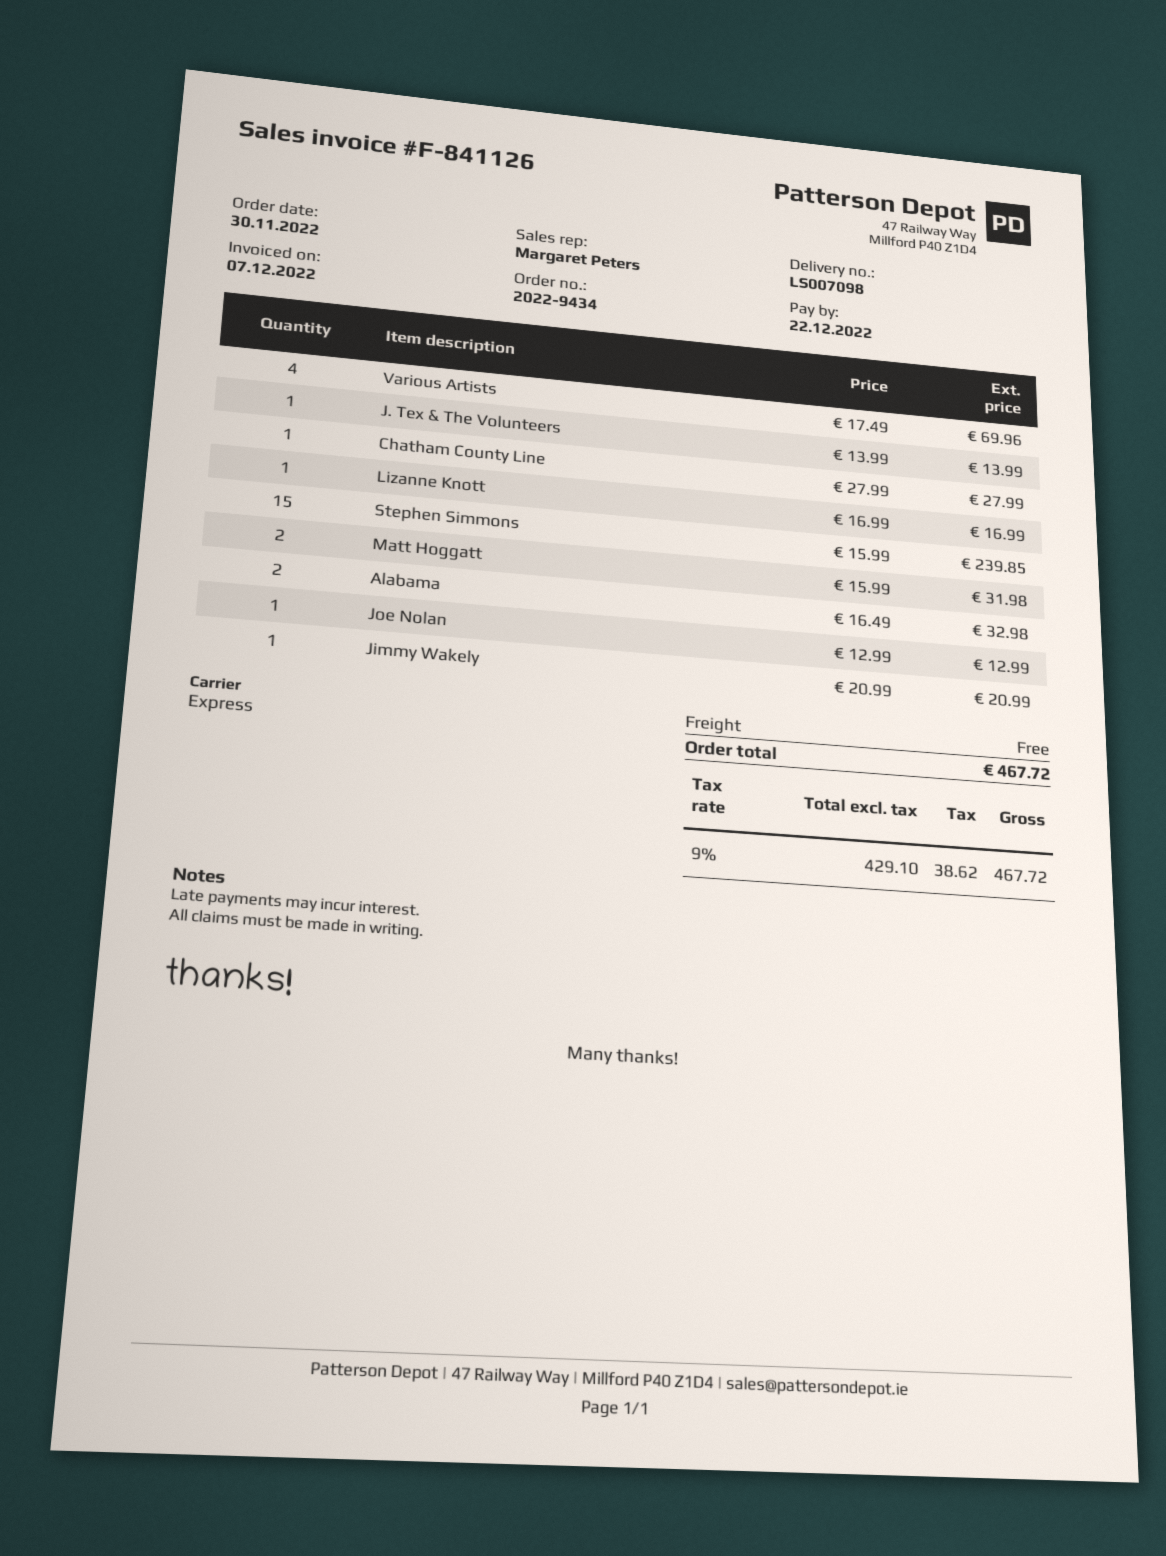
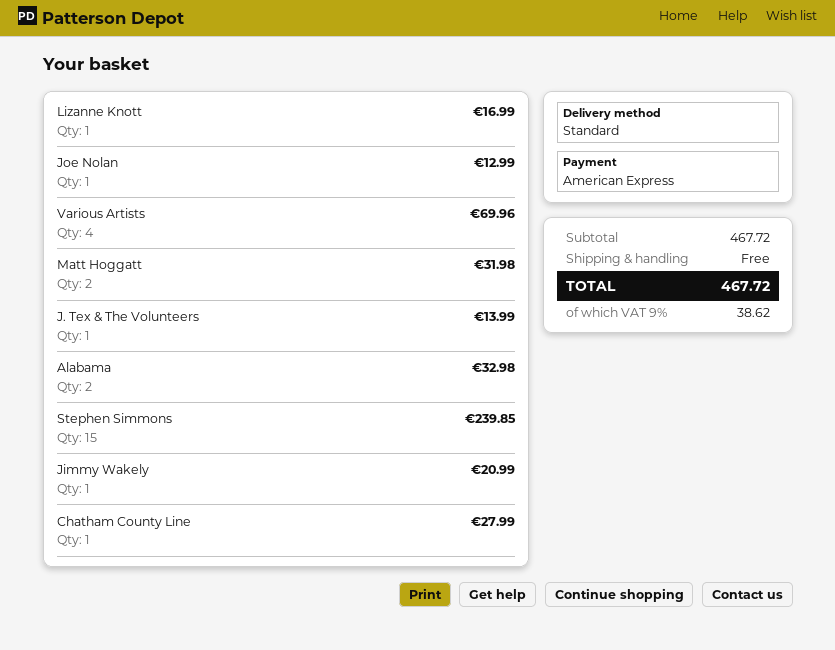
shipping method: express -> standard

